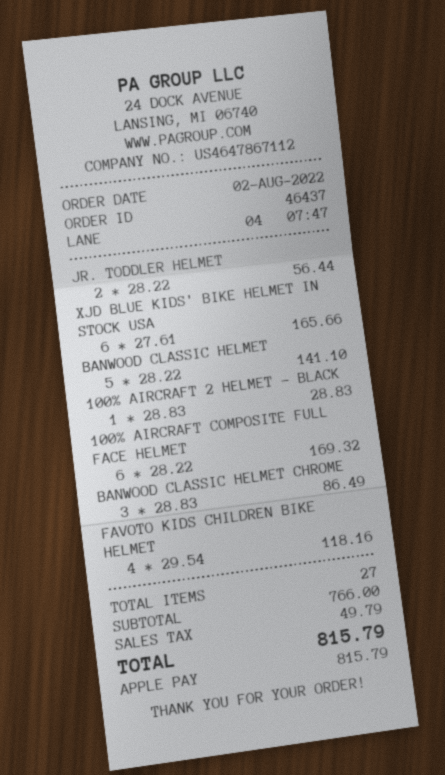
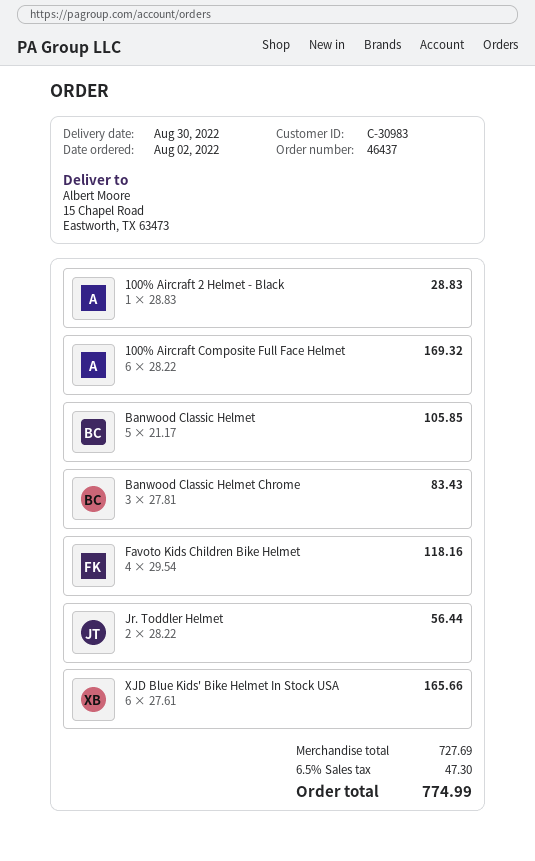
BANWOOD CLASSIC HELMET: 5 x 28.22 = 141.10 -> 5 x 21.17 = 105.85
BANWOOD CLASSIC HELMET CHROME: 3 x 28.83 = 86.49 -> 3 x 27.81 = 83.43
subtotal: 766.00 -> 727.69
tax: 49.79 -> 47.30
total: 815.79 -> 774.99

